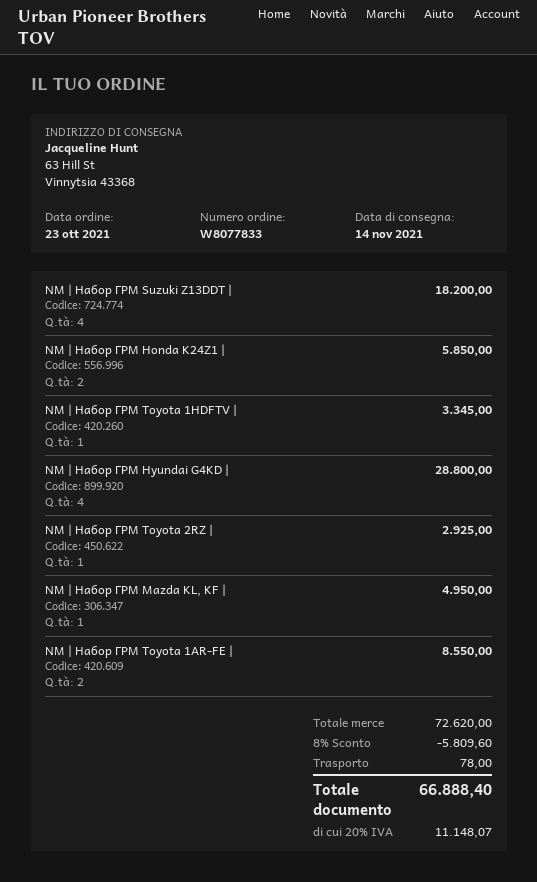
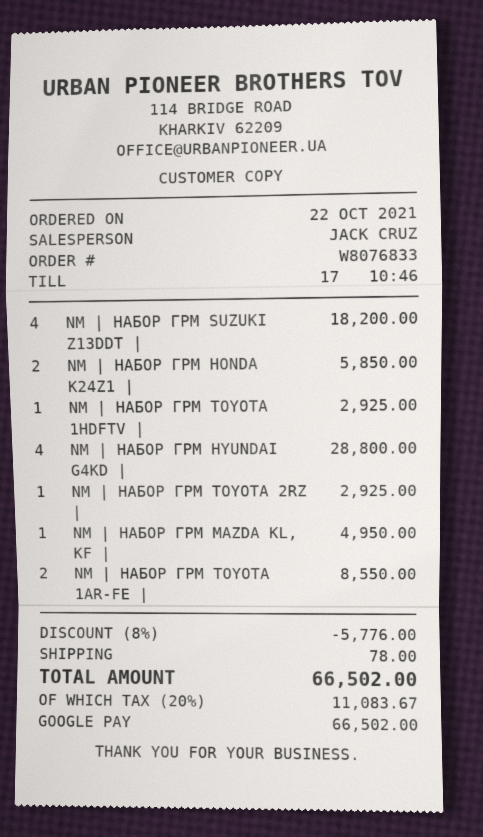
order number: W8077833 -> W8076833
order date: 2021-10-23 -> 2021-10-22
NM | Набор ГРМ Toyota 1HDFTV |: 1 for 3345.00 -> 1 for 2925.00
discount: 8% = 5809.60 -> 8% = 5776.00
tax: 20% = 11148.07 -> 20% = 11083.67
total: 66888.40 -> 66502.00

